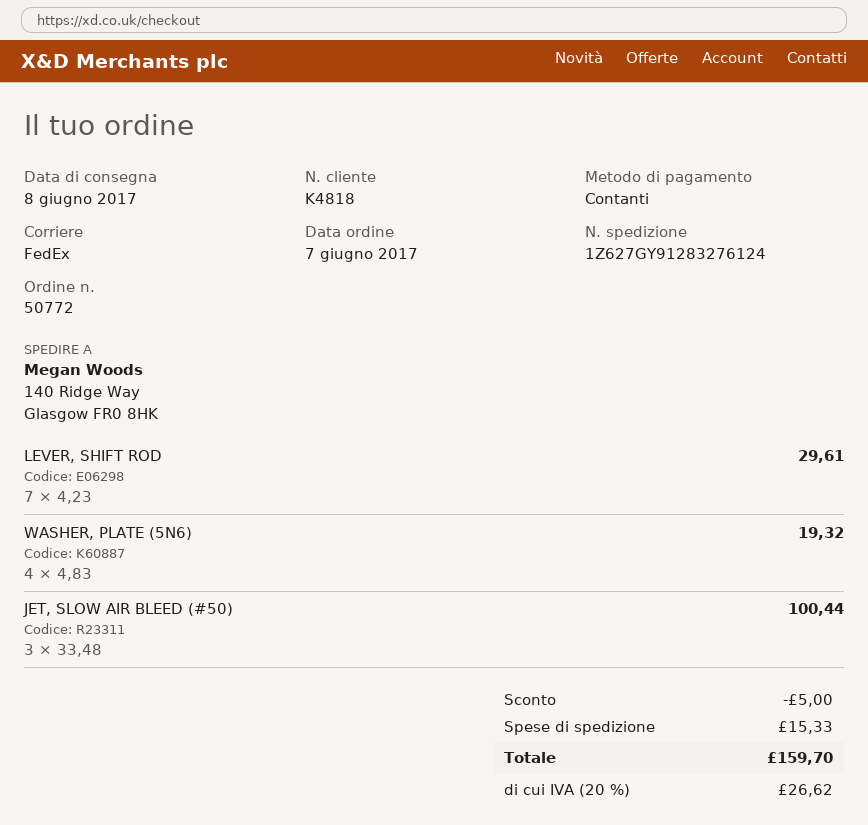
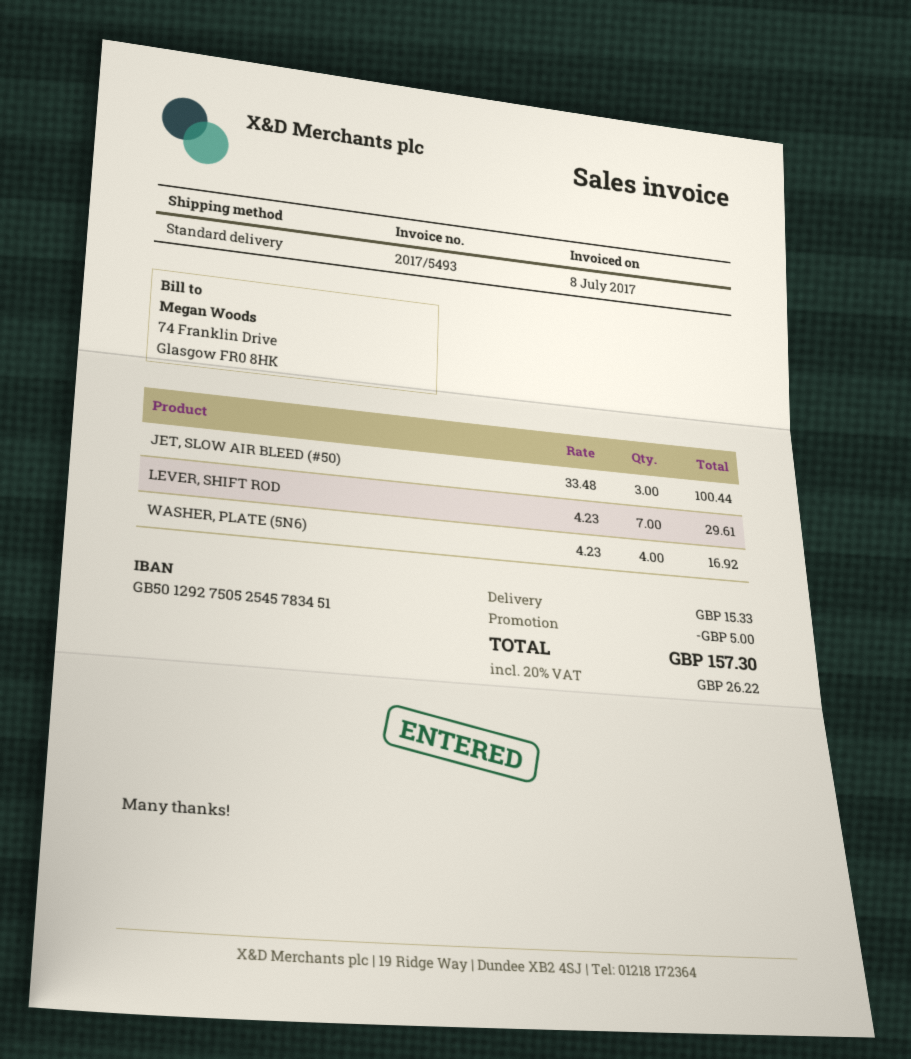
shipping method: FedEx -> standard
WASHER, PLATE (5N6): 4 x 4.83 = 19.32 -> 4 x 4.23 = 16.92
tax: 20% = 26.62 -> 20% = 26.22
total: 159.70 -> 157.30

